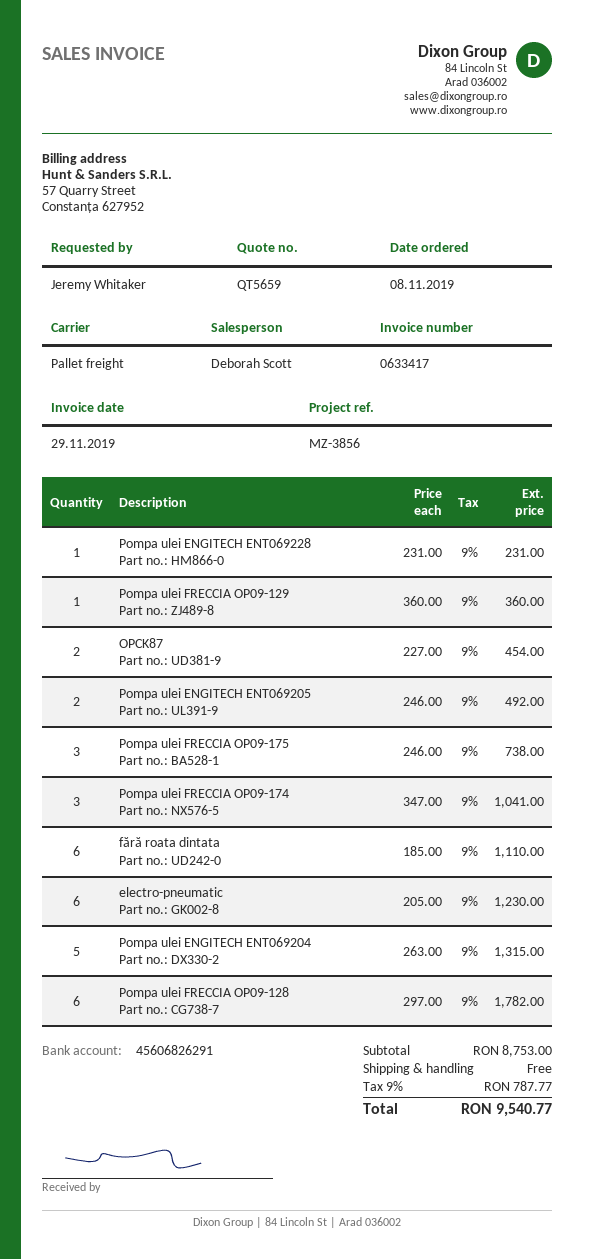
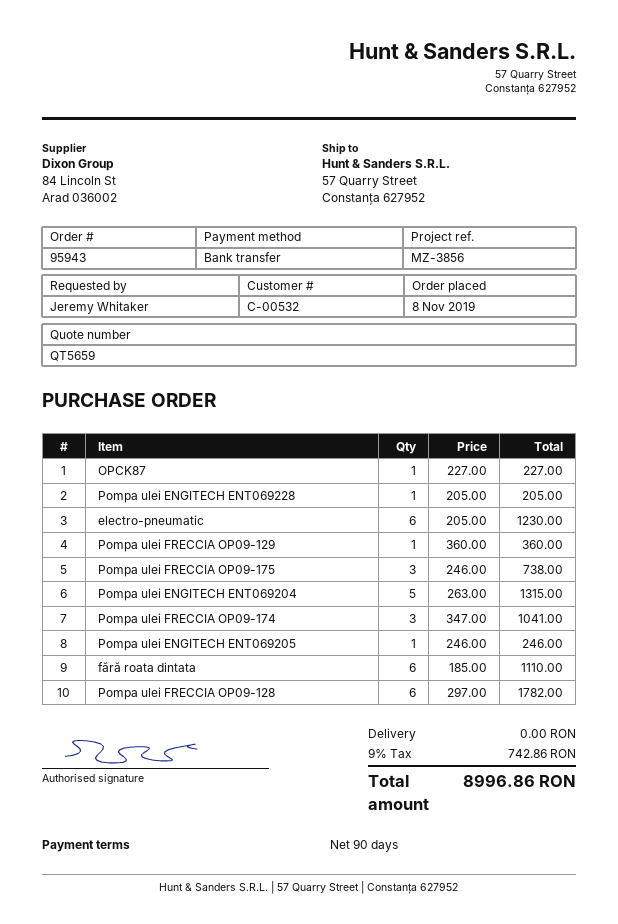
Pompa ulei ENGITECH ENT069228: 1 x 231.00 = 231.00 -> 1 x 205.00 = 205.00
OPCK87: 2 x 227.00 = 454.00 -> 1 x 227.00 = 227.00
Pompa ulei ENGITECH ENT069205: 2 x 246.00 = 492.00 -> 1 x 246.00 = 246.00
tax: 9% = 787.77 -> 9% = 742.86
total: 9540.77 -> 8996.86

